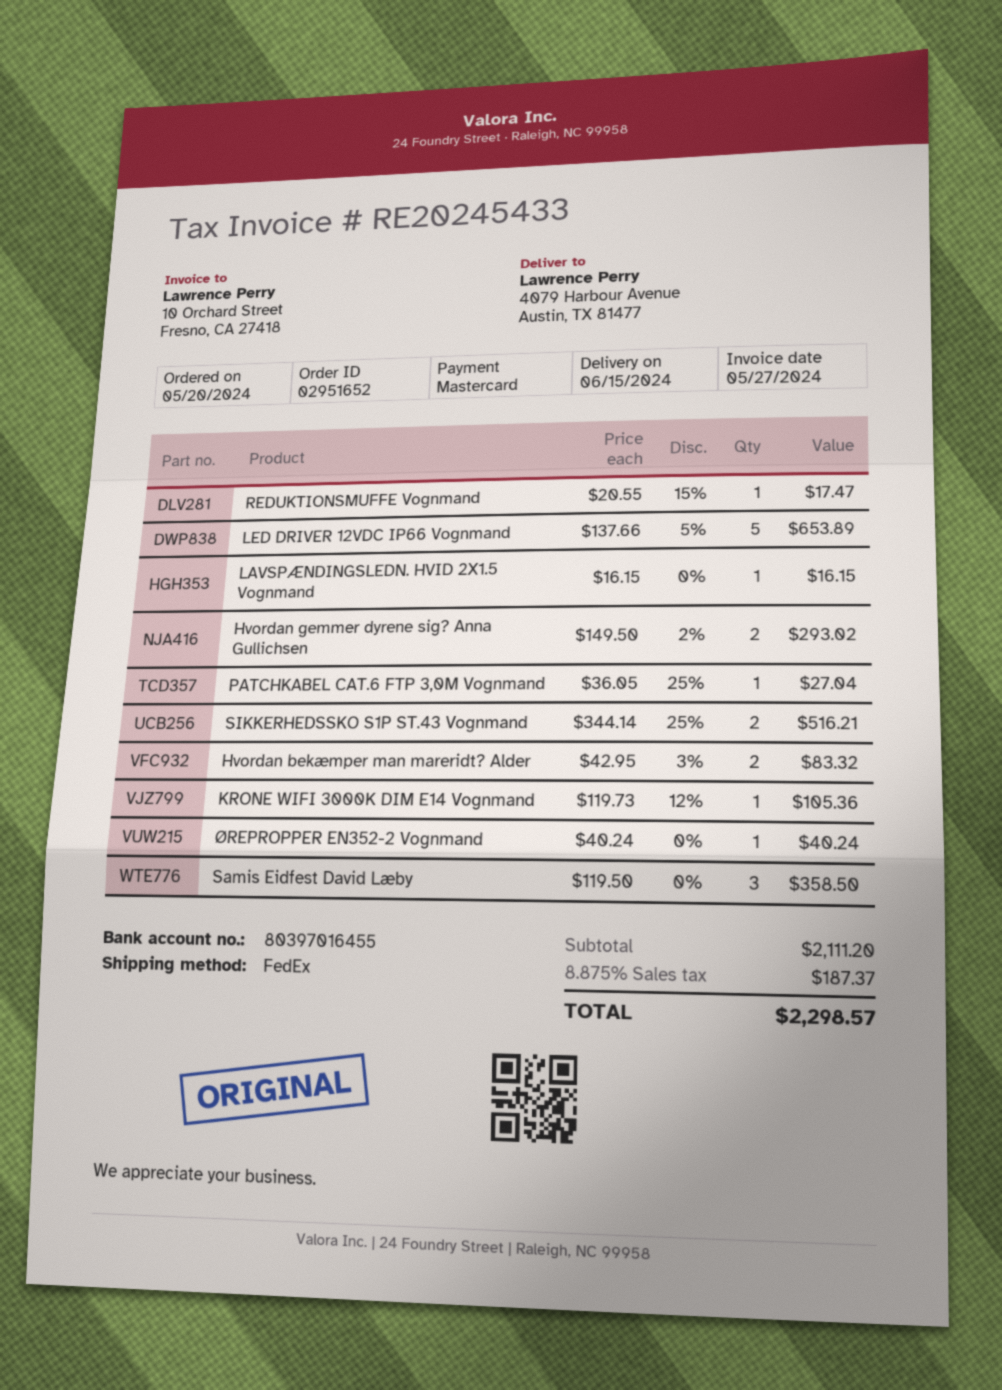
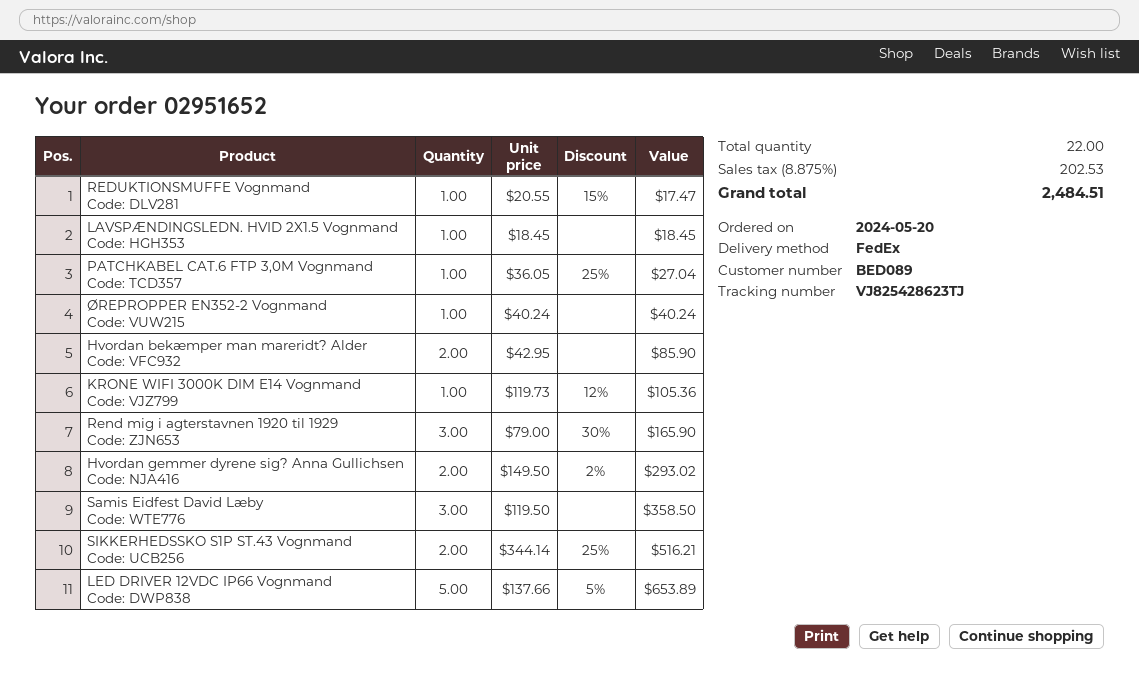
LAVSPÆNDINGSLEDN. HVID 2X1.5 Vognmand: 1 x 16.15 = 16.15 -> 1 x 18.45 = 18.45
Hvordan bekæmper man mareridt? Alder: 2 x 42.95 - 3% = 83.32 -> 2 x 42.95 = 85.90
Rend mig i agterstavnen 1920 til 1929: none -> 3 x 79.00 - 30% = 165.90
tax: 8.875% = 187.37 -> 8.875% = 202.53
total: 2298.57 -> 2484.51

